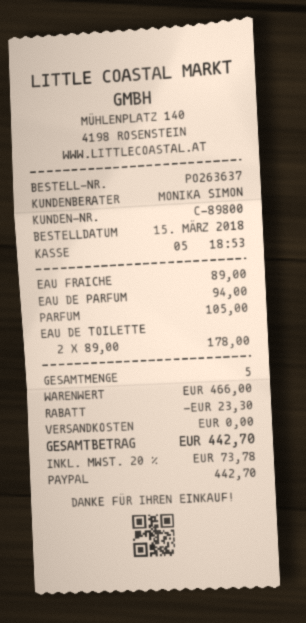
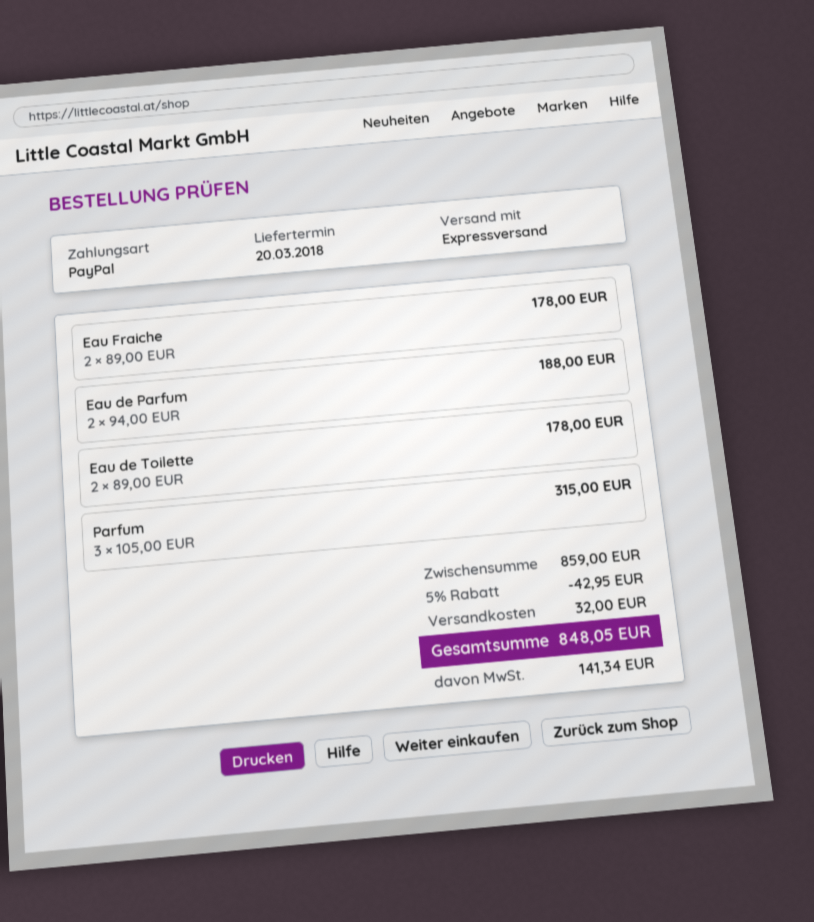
EAU FRAICHE: 1 x 89.00 = 89.00 -> 2 x 89.00 = 178.00
EAU DE PARFUM: 1 x 94.00 = 94.00 -> 2 x 94.00 = 188.00
PARFUM: 1 x 105.00 = 105.00 -> 3 x 105.00 = 315.00
subtotal: 466.00 -> 859.00
discount: 23.30 -> 42.95
shipping: 0.00 -> 32.00
tax: 73.78 -> 141.34
total: 442.70 -> 848.05

